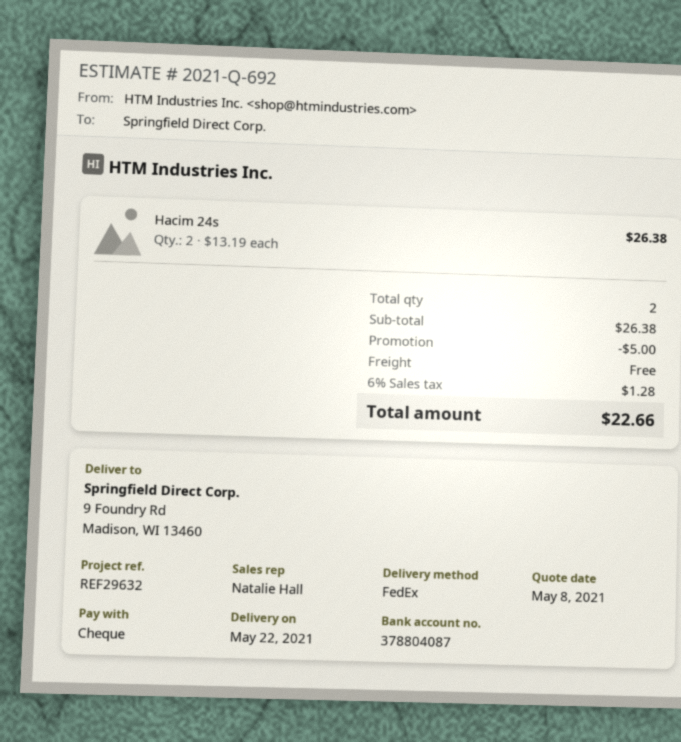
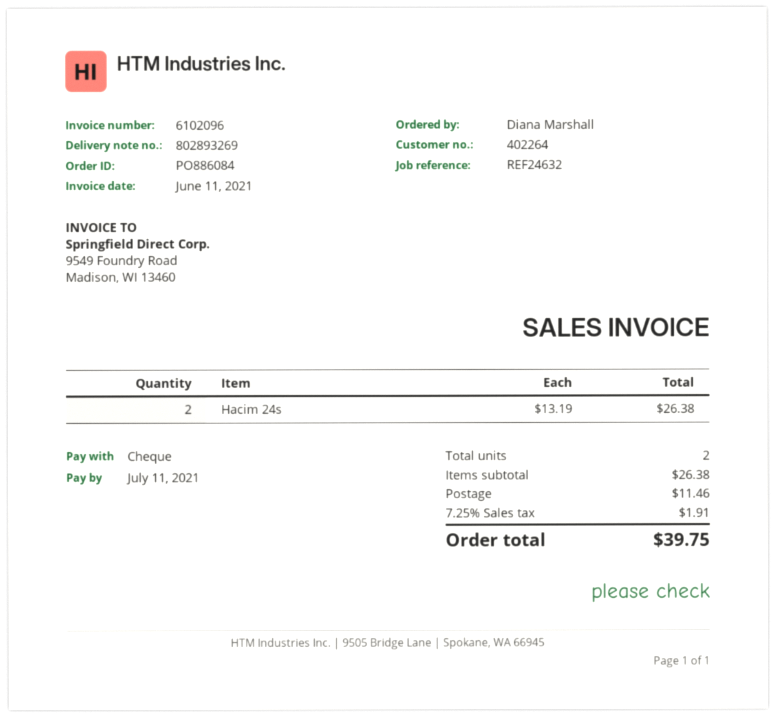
reference: REF29632 -> REF24632
discount: 5.00 -> none
shipping: 0.00 -> 11.46
tax: 6% = 1.28 -> 7.25% = 1.91
total: 22.66 -> 39.75

